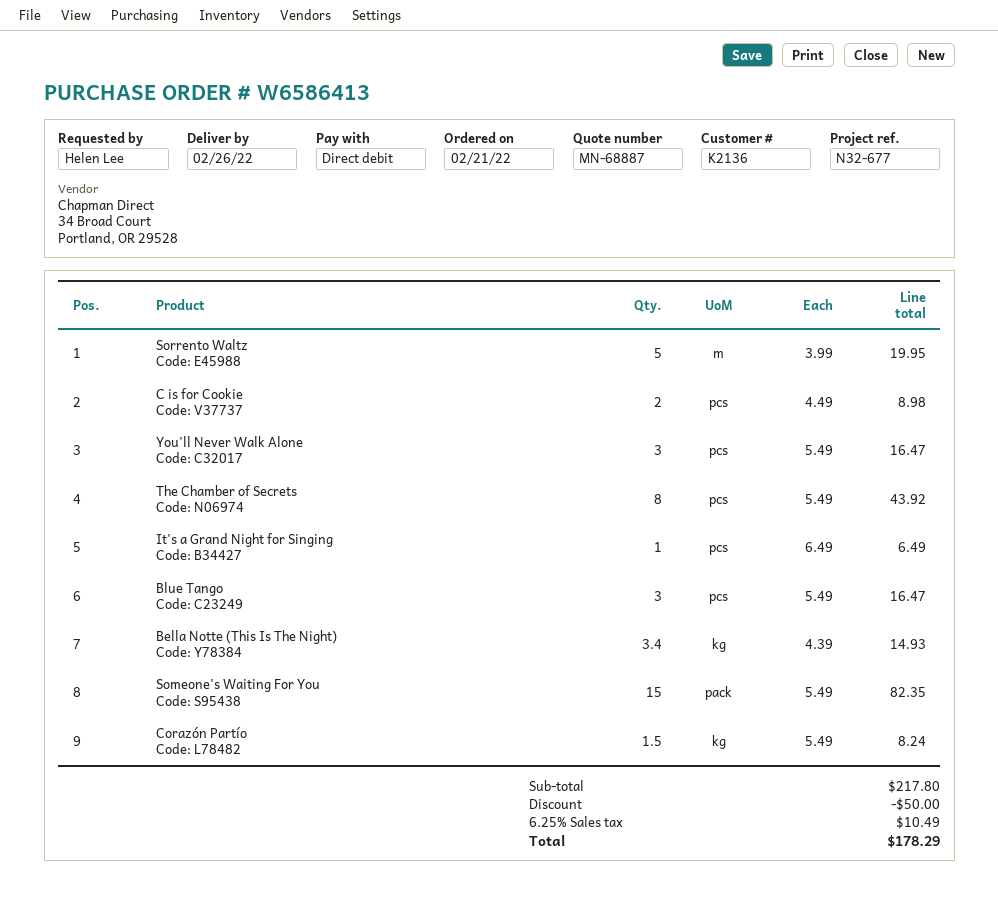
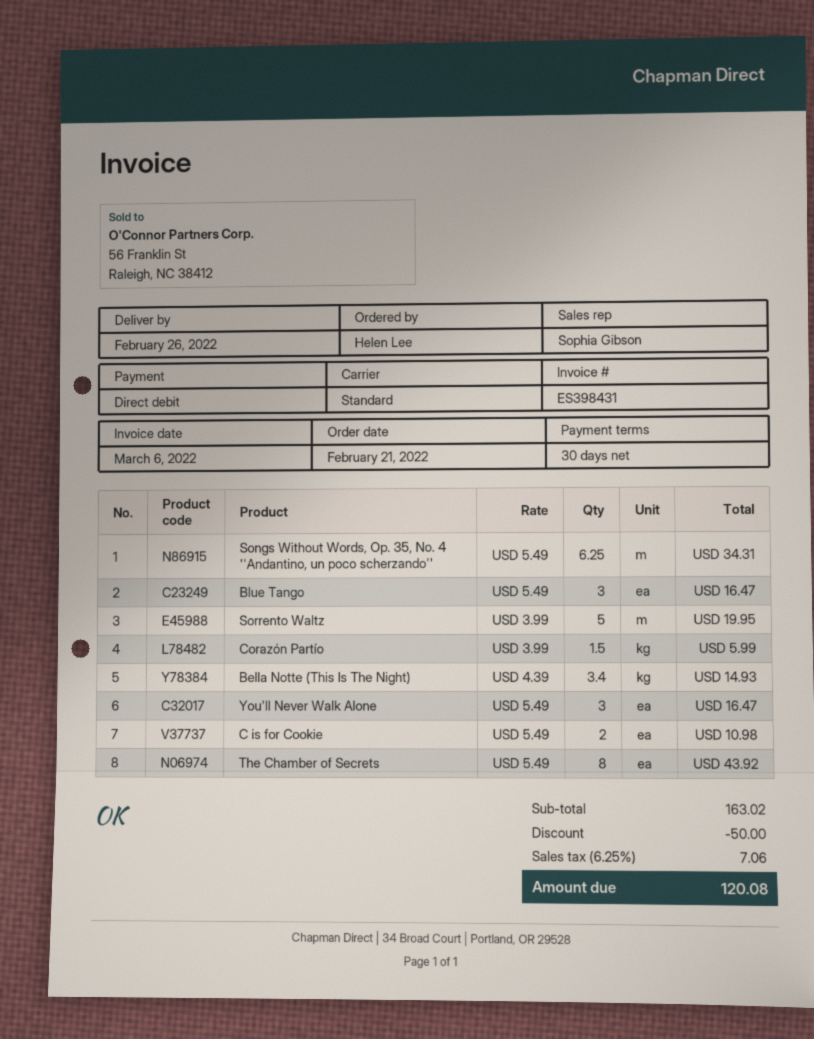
C is for Cookie: 2 x 4.49 = 8.98 -> 2 x 5.49 = 10.98
It's a Grand Night for Singing: 1 x 6.49 = 6.49 -> none
Someone's Waiting For You: 15 x 5.49 = 82.35 -> none
Corazón Partío: 1.5 x 5.49 = 8.24 -> 1.5 x 3.99 = 5.99
Songs Without Words, Op. 35, No. 4 ''Andantino, un poco scherzando'': none -> 6.25 x 5.49 = 34.31
subtotal: 217.80 -> 163.02
tax: 6.25% = 10.49 -> 6.25% = 7.06
total: 178.29 -> 120.08

